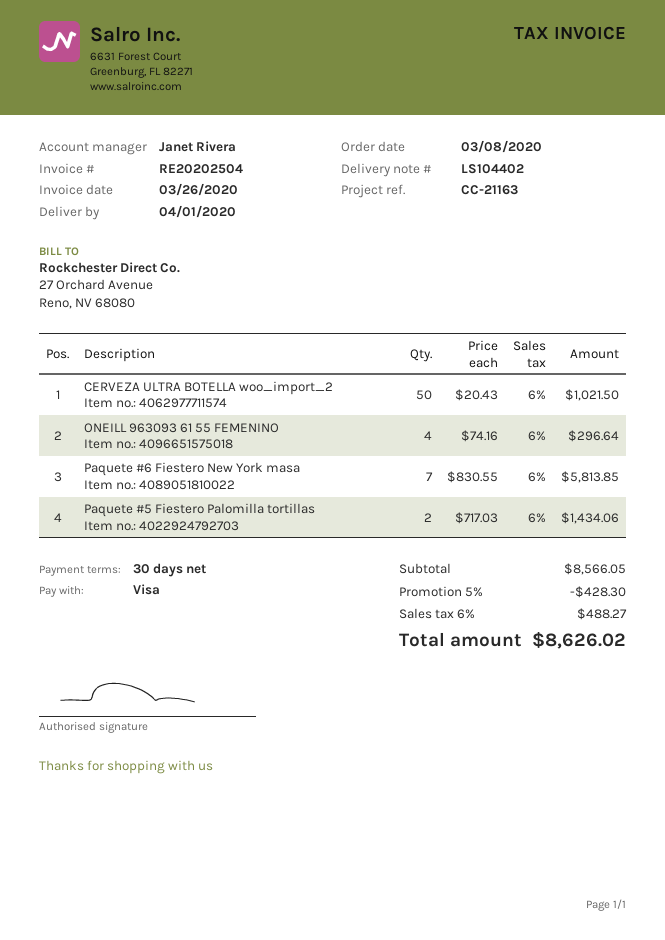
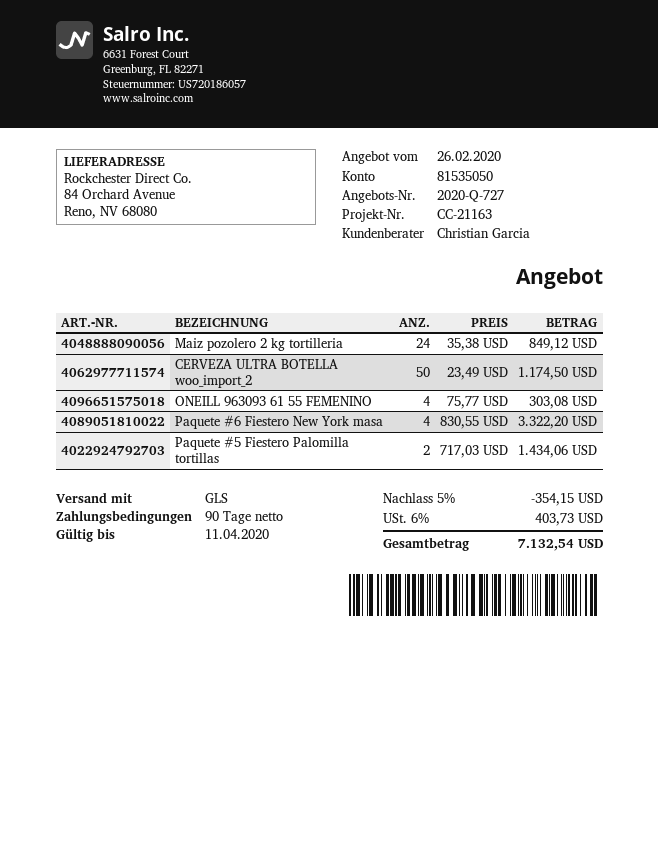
payment terms: 30 days -> 90 days
sales rep: Janet Rivera -> Christian Garcia
CERVEZA ULTRA BOTELLA woo_import_2: 50 x 20.43 = 1021.50 -> 50 x 23.49 = 1174.50
ONEILL 963093 61 55 FEMENINO: 4 x 74.16 = 296.64 -> 4 x 75.77 = 303.08
Paquete #6 Fiestero New York masa: 7 x 830.55 = 5813.85 -> 4 x 830.55 = 3322.20
Maiz pozolero 2 kg tortilleria: none -> 24 x 35.38 = 849.12
discount: 5% = 428.30 -> 5% = 354.15
tax: 6% = 488.27 -> 6% = 403.73
total: 8626.02 -> 7132.54

